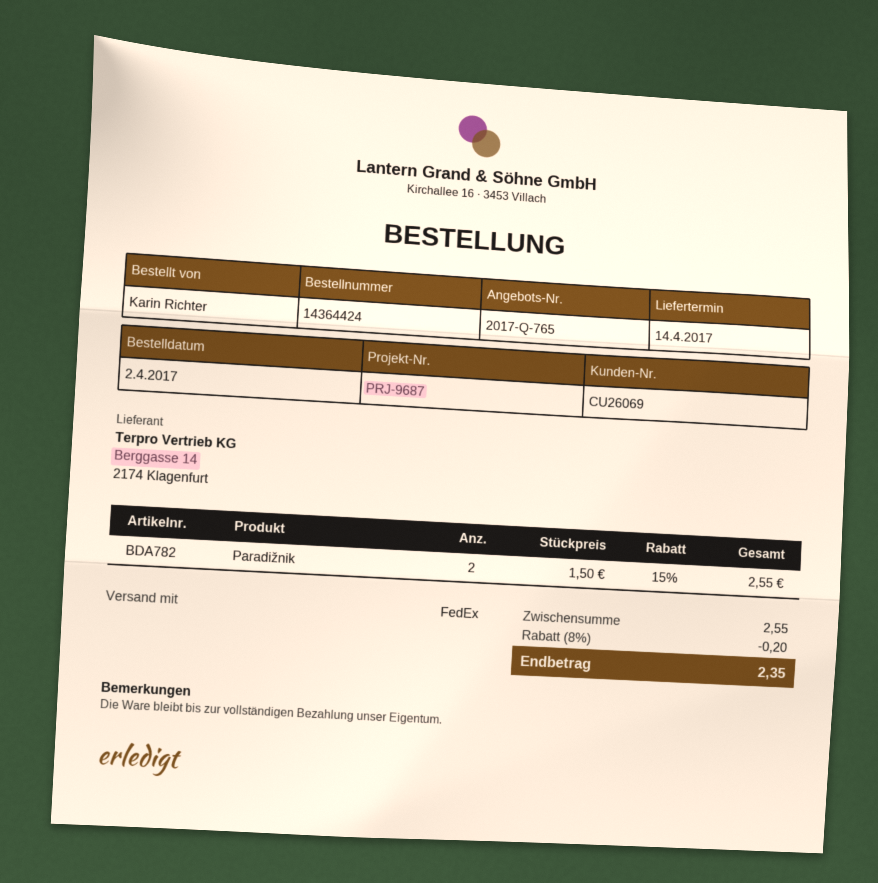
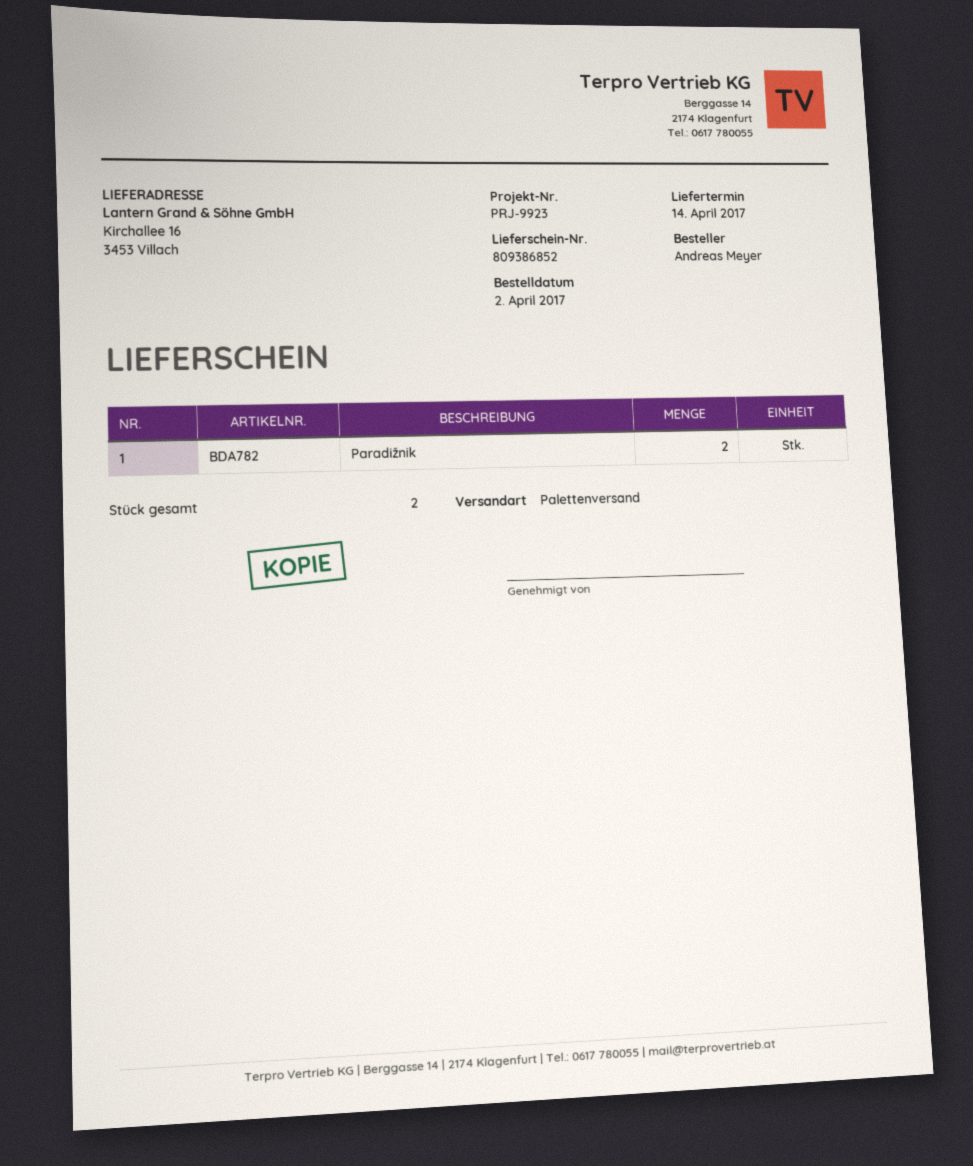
reference: PRJ-9687 -> PRJ-9923
ordered by: Karin Richter -> Andreas Meyer
shipping method: FedEx -> pallet freight

